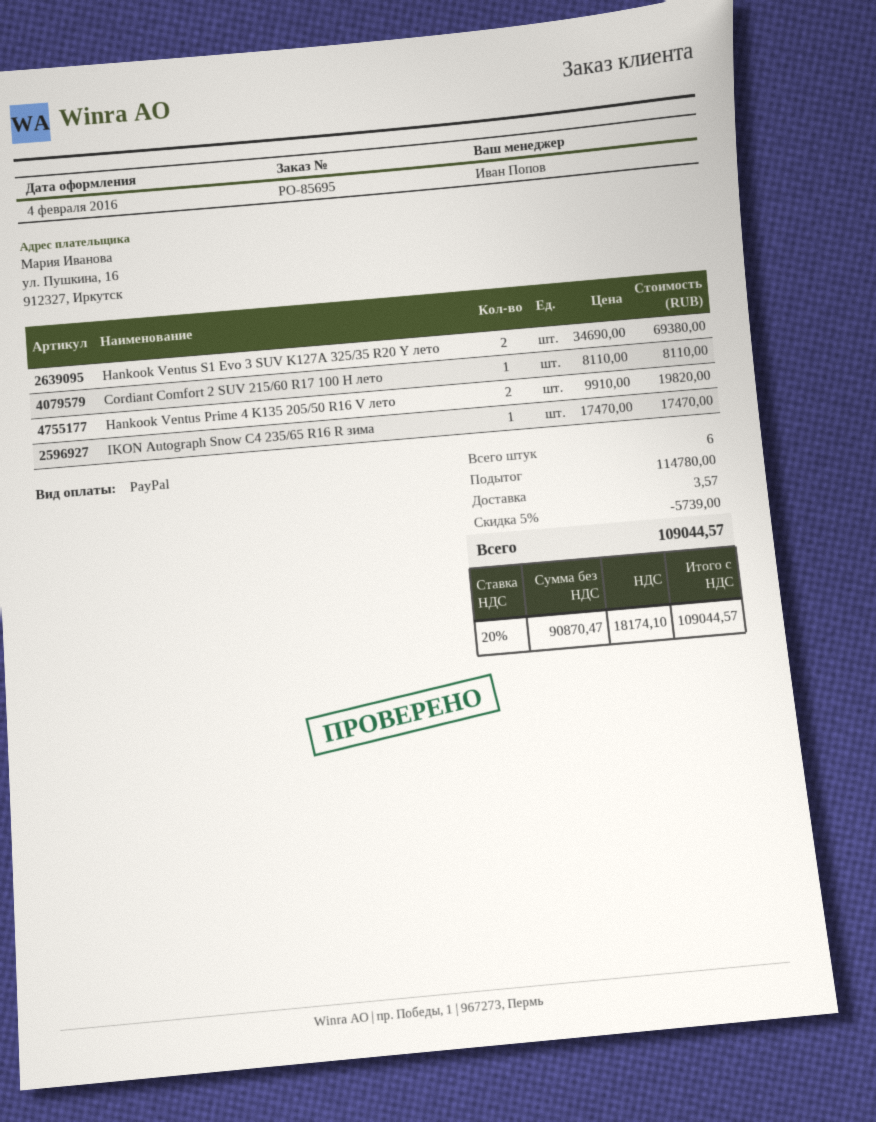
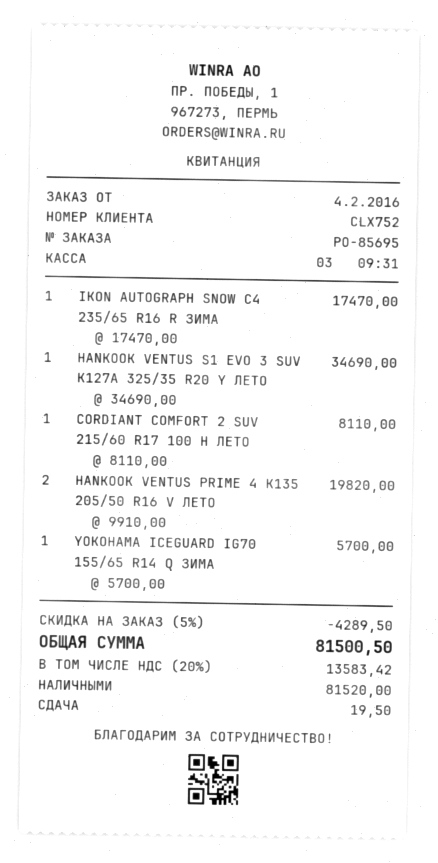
payment method: PayPal -> cash
Hankook Ventus S1 Evo 3 SUV K127A 325/35 R20 Y лето: 2 x 34690.00 = 69380.00 -> 1 x 34690.00 = 34690.00
YOKOHAMA ICEGUARD IG70 155/65 R14 Q ЗИМА: none -> 1 x 5700.00 = 5700.00
discount: 5% = 5739.00 -> 5% = 4289.50
shipping: 3.57 -> none
tax: 20% = 18174.10 -> 20% = 13583.42
total: 109044.57 -> 81500.50

